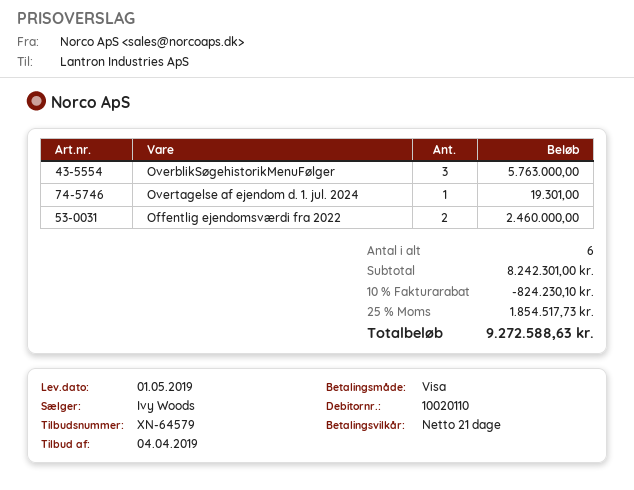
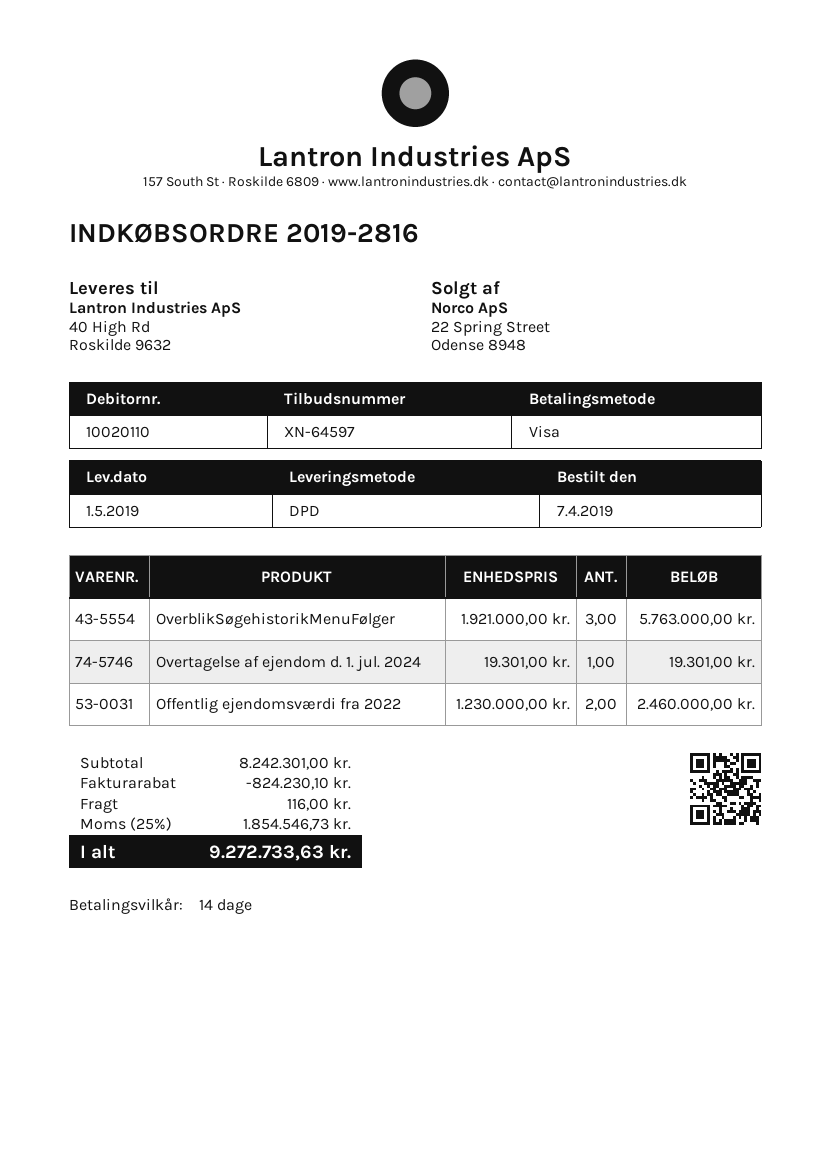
quote number: XN-64579 -> XN-64597
payment terms: 21 days -> 14 days
shipping: none -> 116.00
tax: 25% = 1854517.73 -> 25% = 1854546.73
total: 9272588.63 -> 9272733.63

